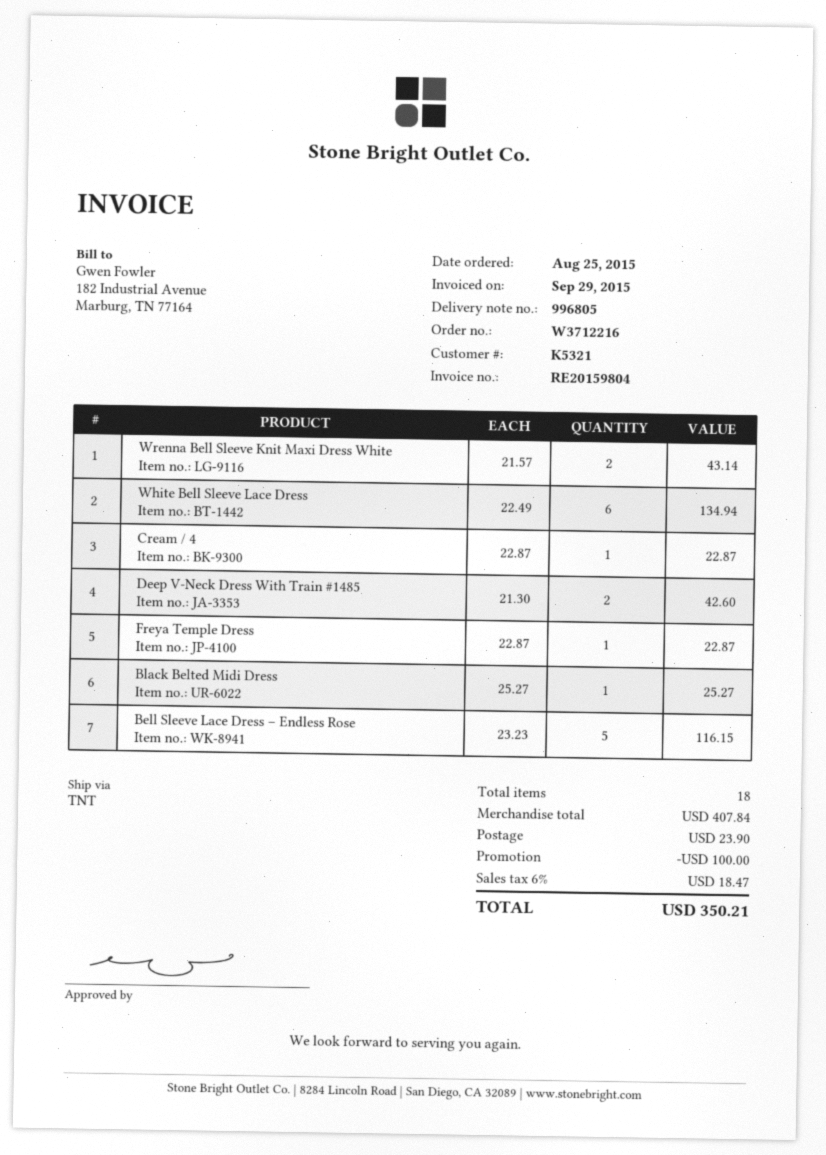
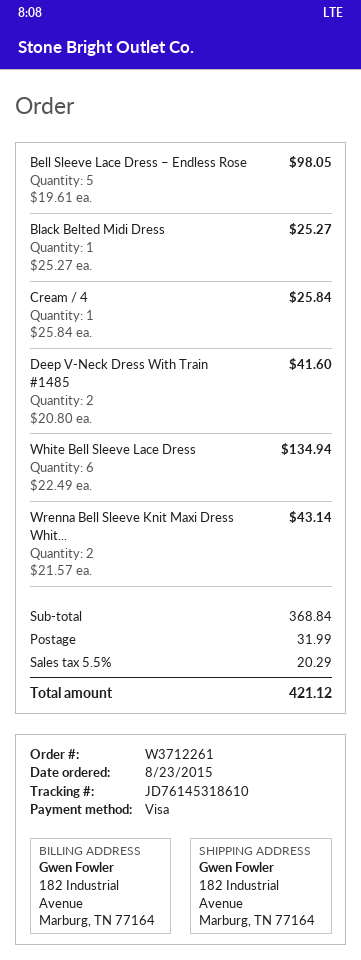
order number: W3712216 -> W3712261
order date: 2015-08-25 -> 2015-08-23
Cream / 4: 1 x 22.87 = 22.87 -> 1 x 25.84 = 25.84
Deep V-Neck Dress With Train #1485: 2 x 21.30 = 42.60 -> 2 x 20.80 = 41.60
Freya Temple Dress: 1 x 22.87 = 22.87 -> none
Bell Sleeve Lace Dress – Endless Rose: 5 x 23.23 = 116.15 -> 5 x 19.61 = 98.05
subtotal: 407.84 -> 368.84
discount: 100.00 -> none
shipping: 23.90 -> 31.99
tax: 6% = 18.47 -> 5.5% = 20.29
total: 350.21 -> 421.12

